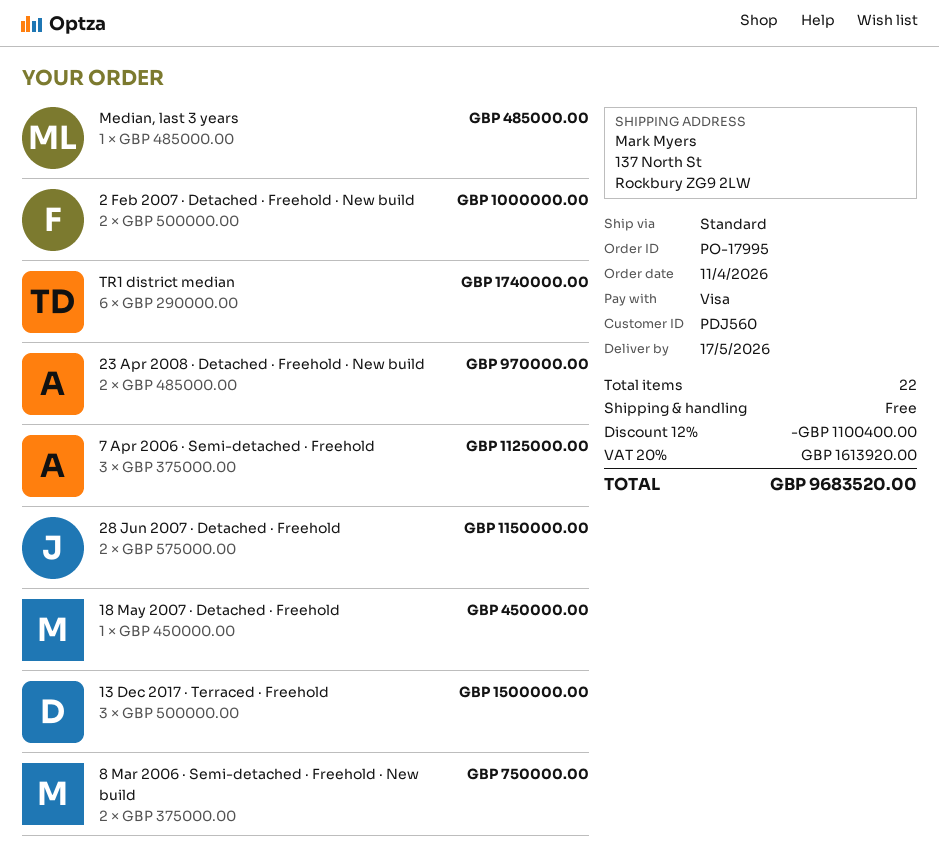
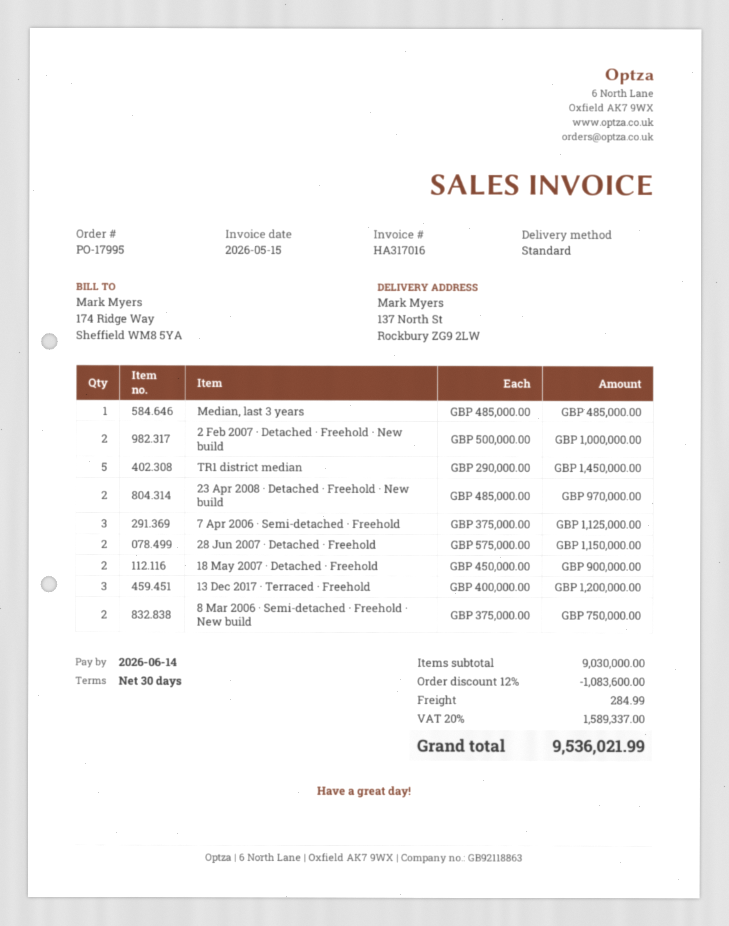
TR1 district median: 6 x 290000.00 = 1740000.00 -> 5 x 290000.00 = 1450000.00
18 May 2007 · Detached · Freehold: 1 x 450000.00 = 450000.00 -> 2 x 450000.00 = 900000.00
13 Dec 2017 · Terraced · Freehold: 3 x 500000.00 = 1500000.00 -> 3 x 400000.00 = 1200000.00
discount: 12% = 1100400.00 -> 12% = 1083600.00
shipping: 0.00 -> 284.99
tax: 20% = 1613920.00 -> 20% = 1589337.00
total: 9683520.00 -> 9536021.99

